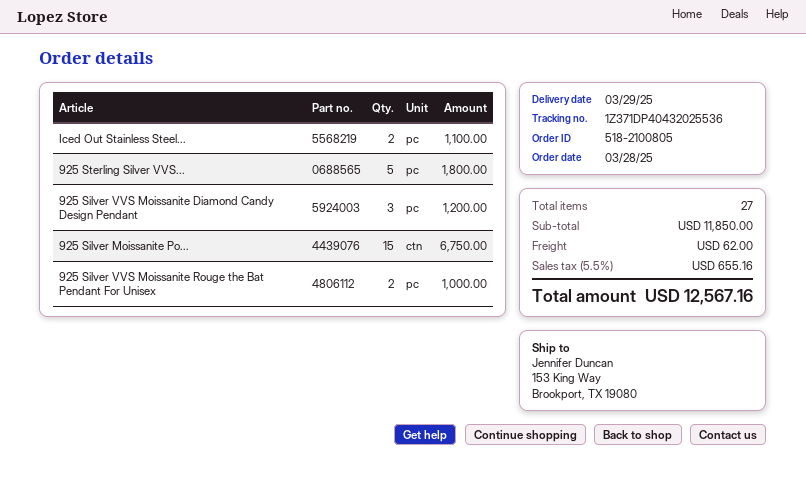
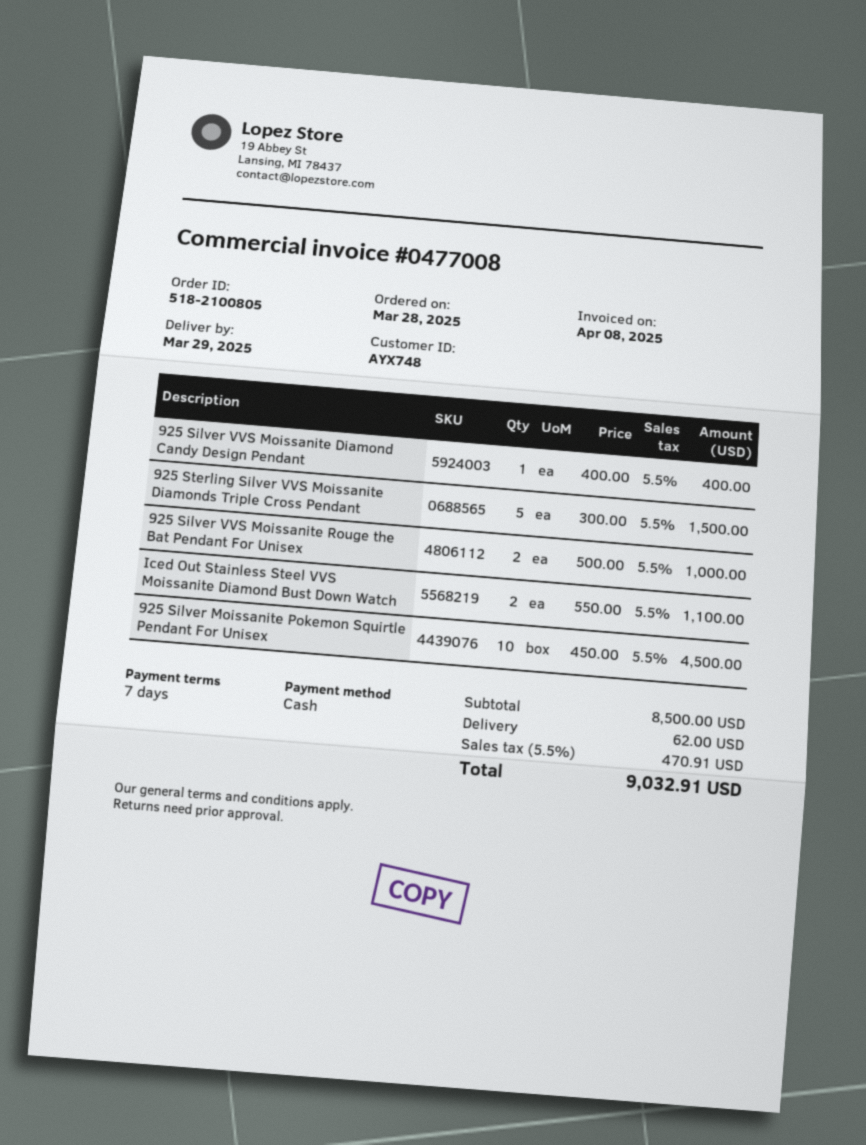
925 Sterling Silver VVS...: 5 for 1800.00 -> 5 for 1500.00
925 Silver VVS Moissanite Diamond Candy Design Pendant: 3 for 1200.00 -> 1 for 400.00
925 Silver Moissanite Po...: 15 for 6750.00 -> 10 for 4500.00
subtotal: 11850.00 -> 8500.00
tax: 5.5% = 655.16 -> 5.5% = 470.91
total: 12567.16 -> 9032.91

